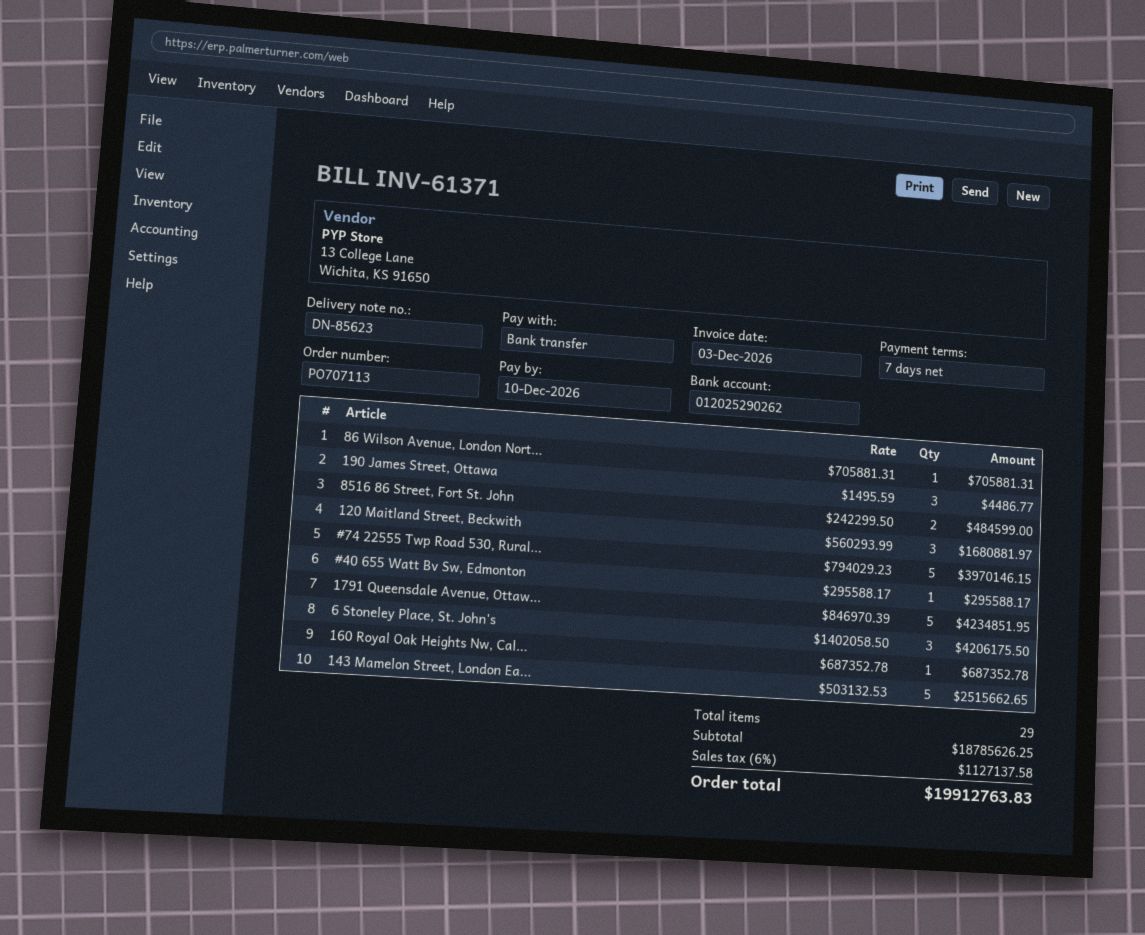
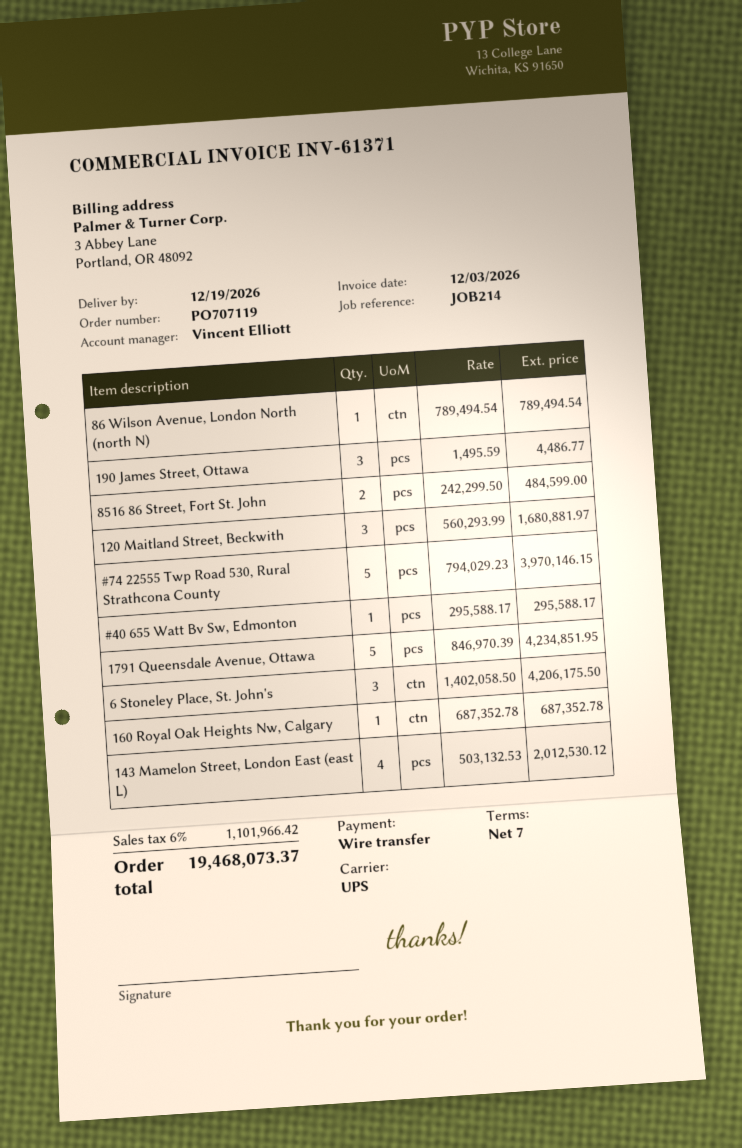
order number: PO707113 -> PO707119
86 Wilson Avenue, London Nort...: 1 x 705881.31 = 705881.31 -> 1 x 789494.54 = 789494.54
143 Mamelon Street, London Ea...: 5 x 503132.53 = 2515662.65 -> 4 x 503132.53 = 2012530.12
tax: 6% = 1127137.58 -> 6% = 1101966.42
total: 19912763.83 -> 19468073.37

